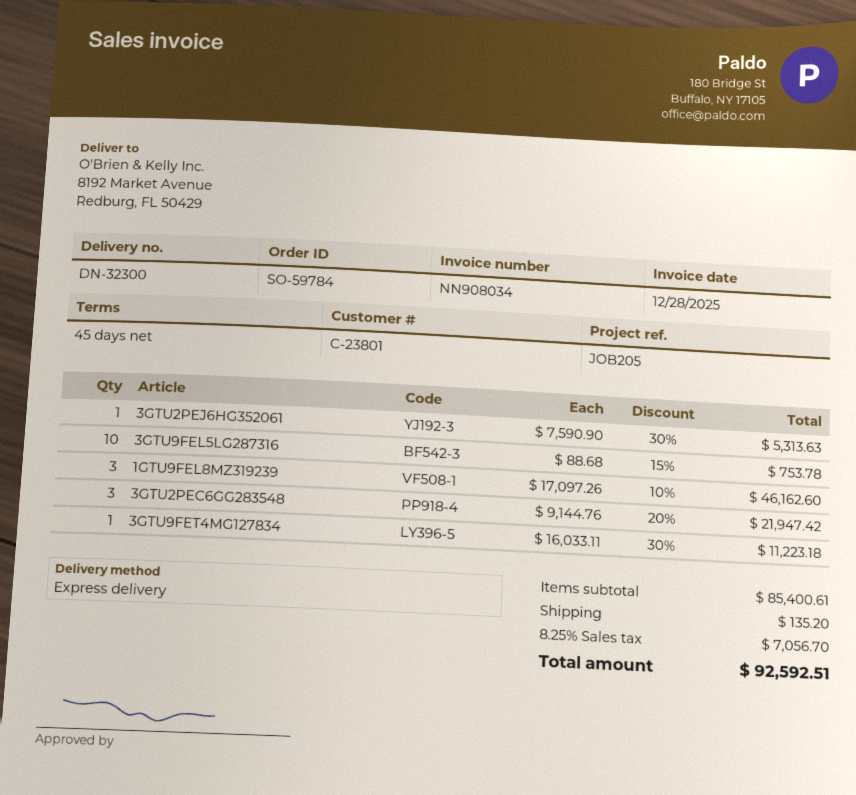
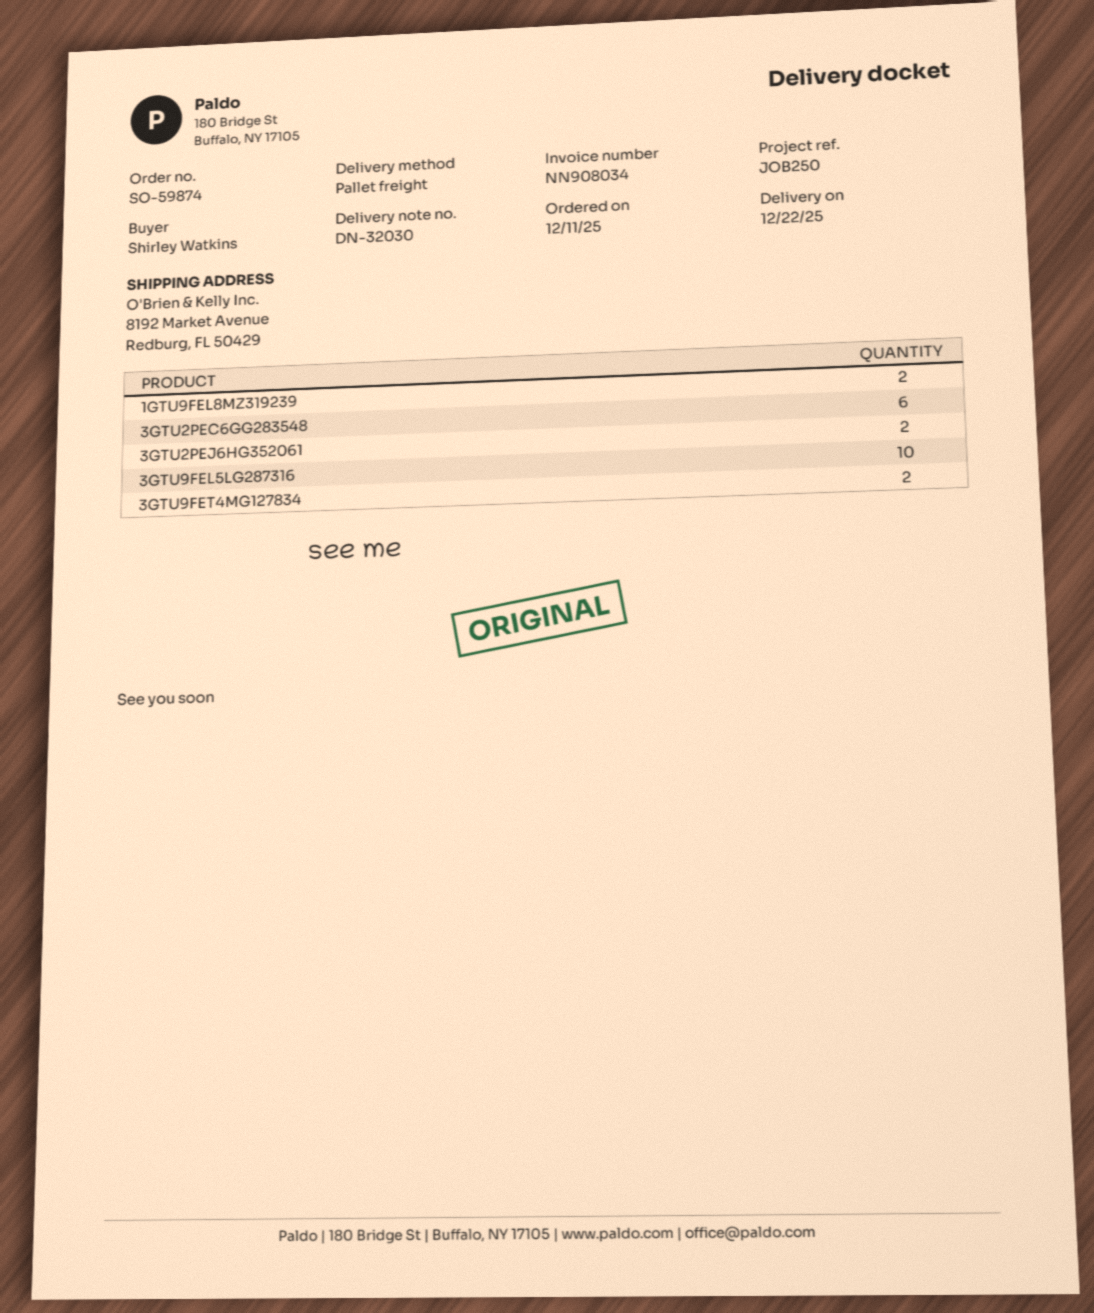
order number: SO-59784 -> SO-59874
delivery note number: DN-32300 -> DN-32030
reference: JOB205 -> JOB250
shipping method: express -> pallet freight
3GTU2PEJ6HG352061: 1 -> 2
1GTU9FEL8MZ319239: 3 -> 2
3GTU2PEC6GG283548: 3 -> 6
3GTU9FET4MG127834: 1 -> 2

